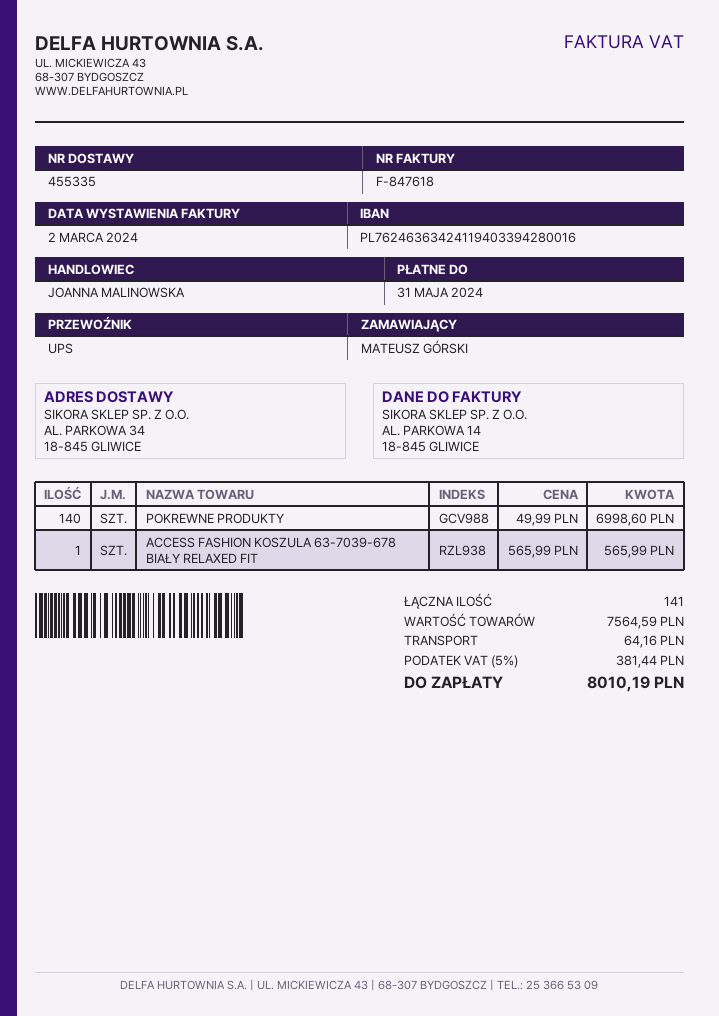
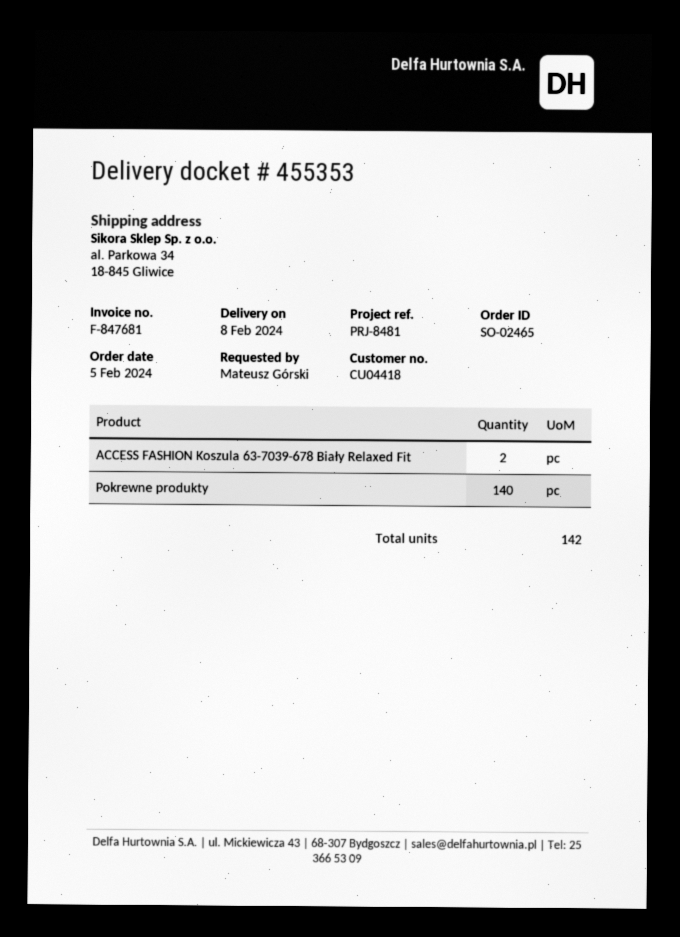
delivery note number: 455335 -> 455353
invoice number: F-847618 -> F-847681
ACCESS FASHION KOSZULA 63-7039-678 BIAŁY RELAXED FIT: 1 -> 2
total quantity: 141 -> 142

